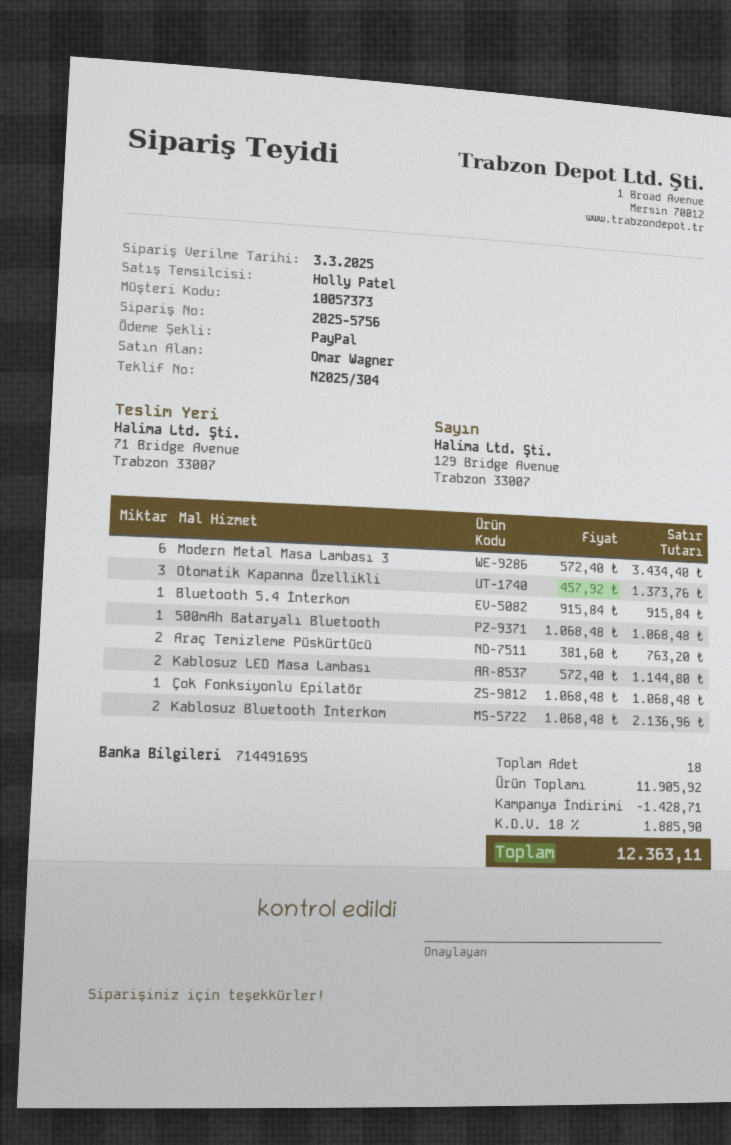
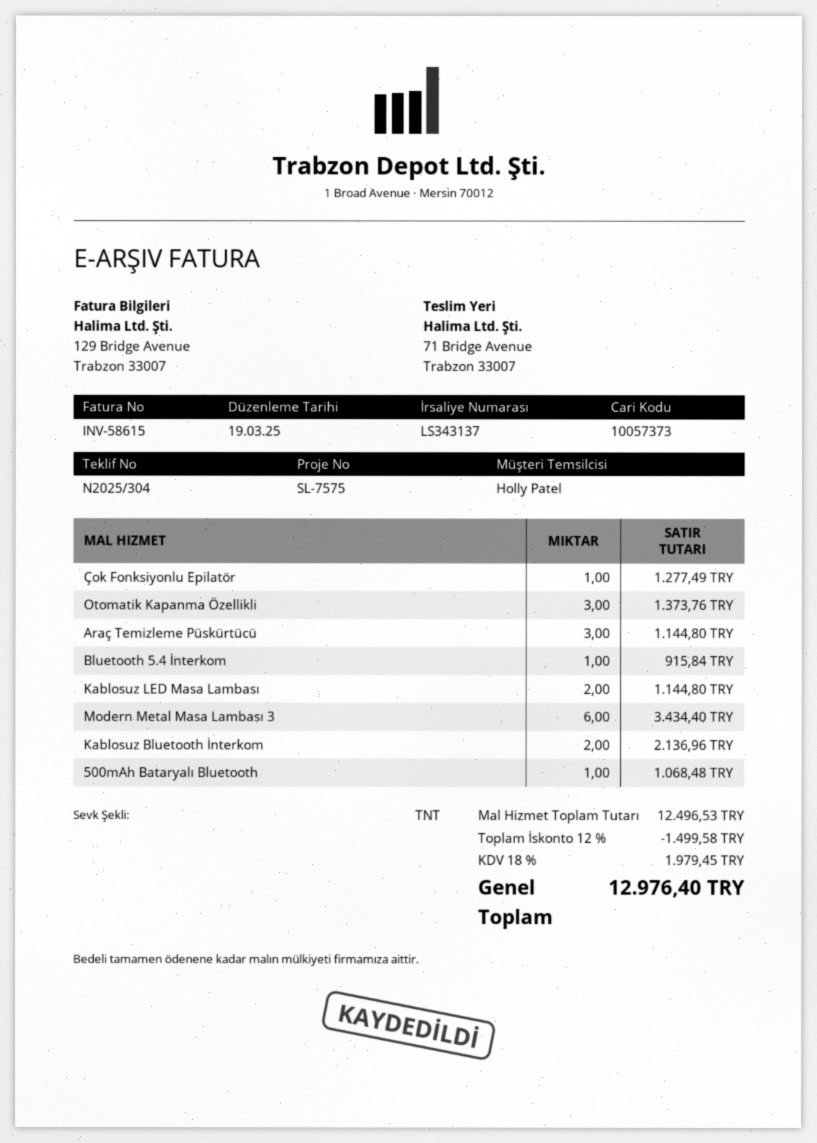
Araç Temizleme Püskürtücü: 2 for 763.20 -> 3 for 1144.80
Çok Fonksiyonlu Epilatör: 1 for 1068.48 -> 1 for 1277.49
subtotal: 11905.92 -> 12496.53
discount: 1428.71 -> 1499.58
tax: 18% = 1885.90 -> 18% = 1979.45
total: 12363.11 -> 12976.40

